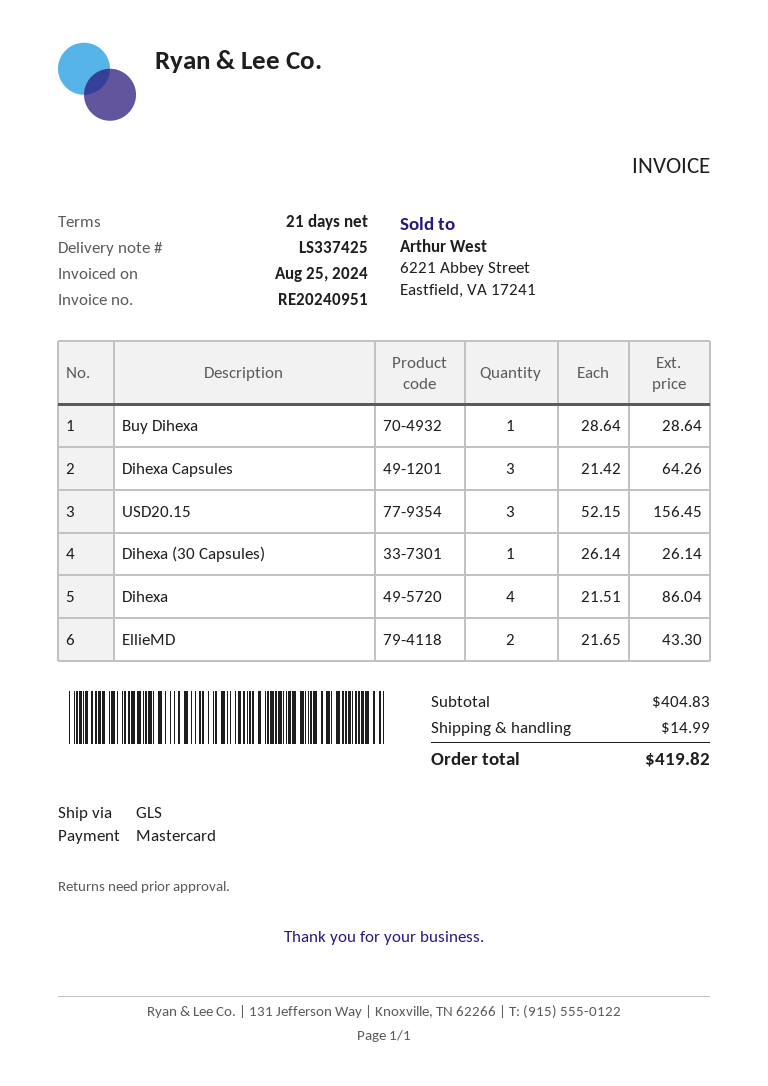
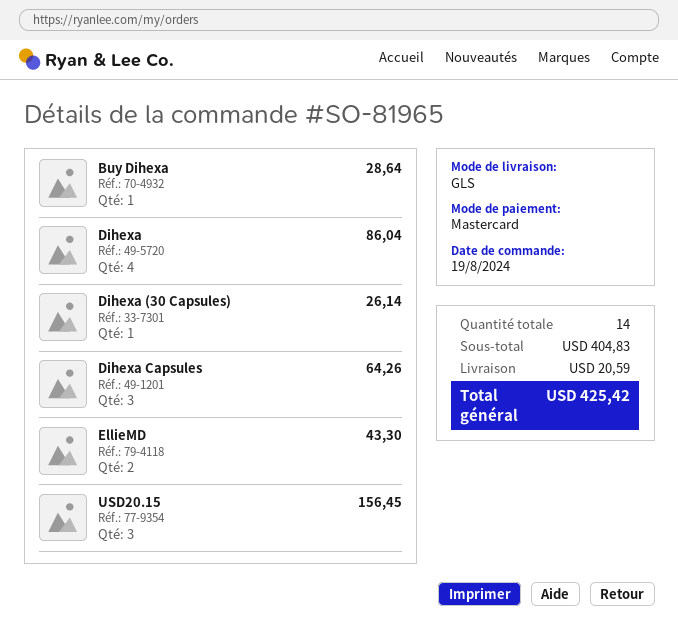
shipping: 14.99 -> 20.59
total: 419.82 -> 425.42

